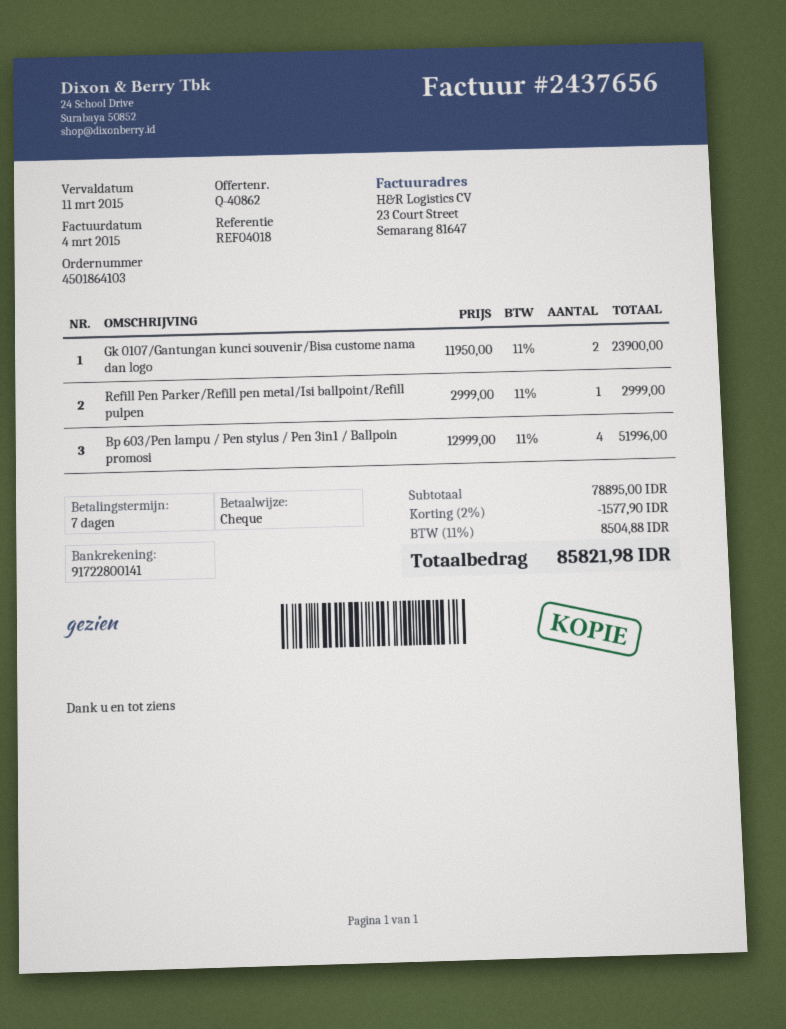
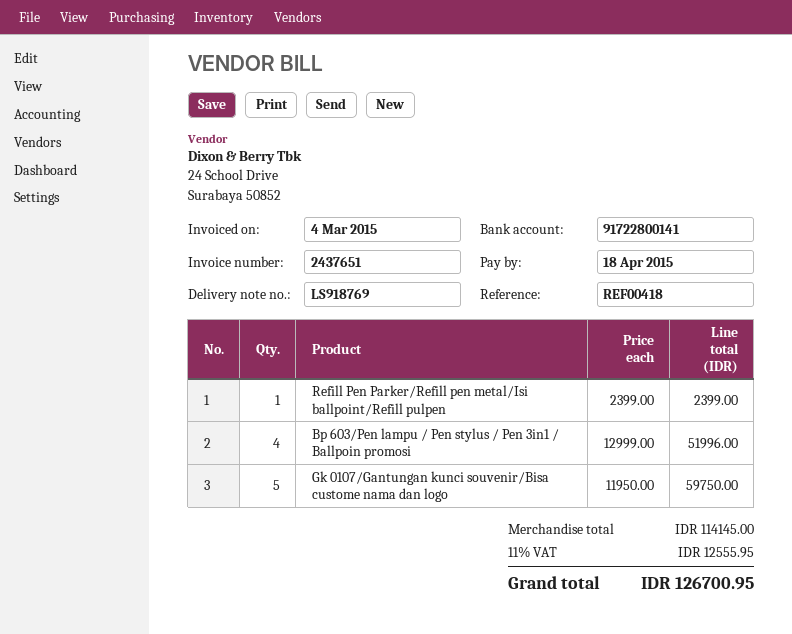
invoice number: 2437656 -> 2437651
due date: 2015-03-11 -> 2015-04-18
reference: REF04018 -> REF00418
Gk 0107/Gantungan kunci souvenir/Bisa custome nama dan logo: 2 x 11950.00 = 23900.00 -> 5 x 11950.00 = 59750.00
Refill Pen Parker/Refill pen metal/Isi ballpoint/Refill pulpen: 1 x 2999.00 = 2999.00 -> 1 x 2399.00 = 2399.00
subtotal: 78895.00 -> 114145.00
discount: 2% = 1577.90 -> none
tax: 11% = 8504.88 -> 11% = 12555.95
total: 85821.98 -> 126700.95

